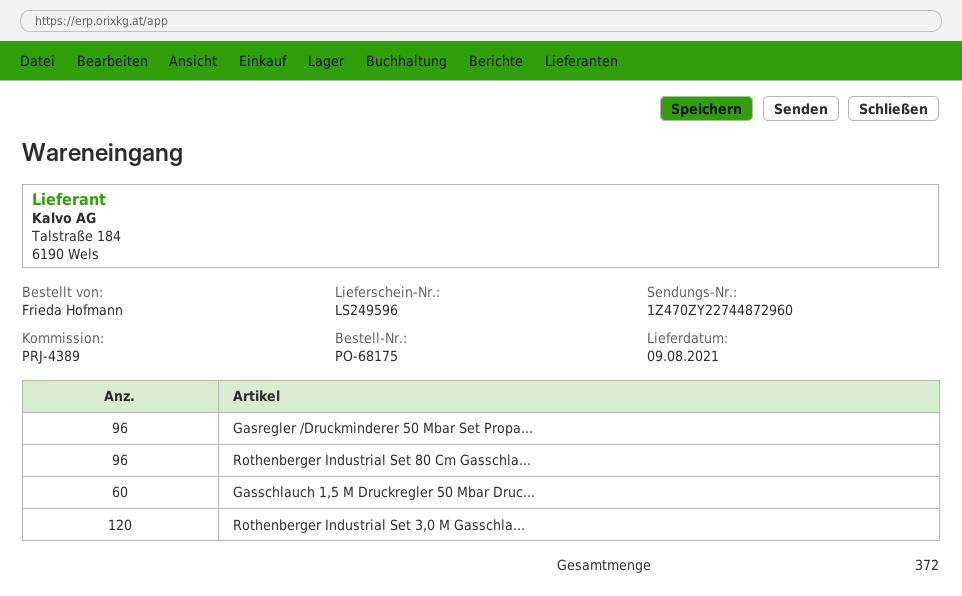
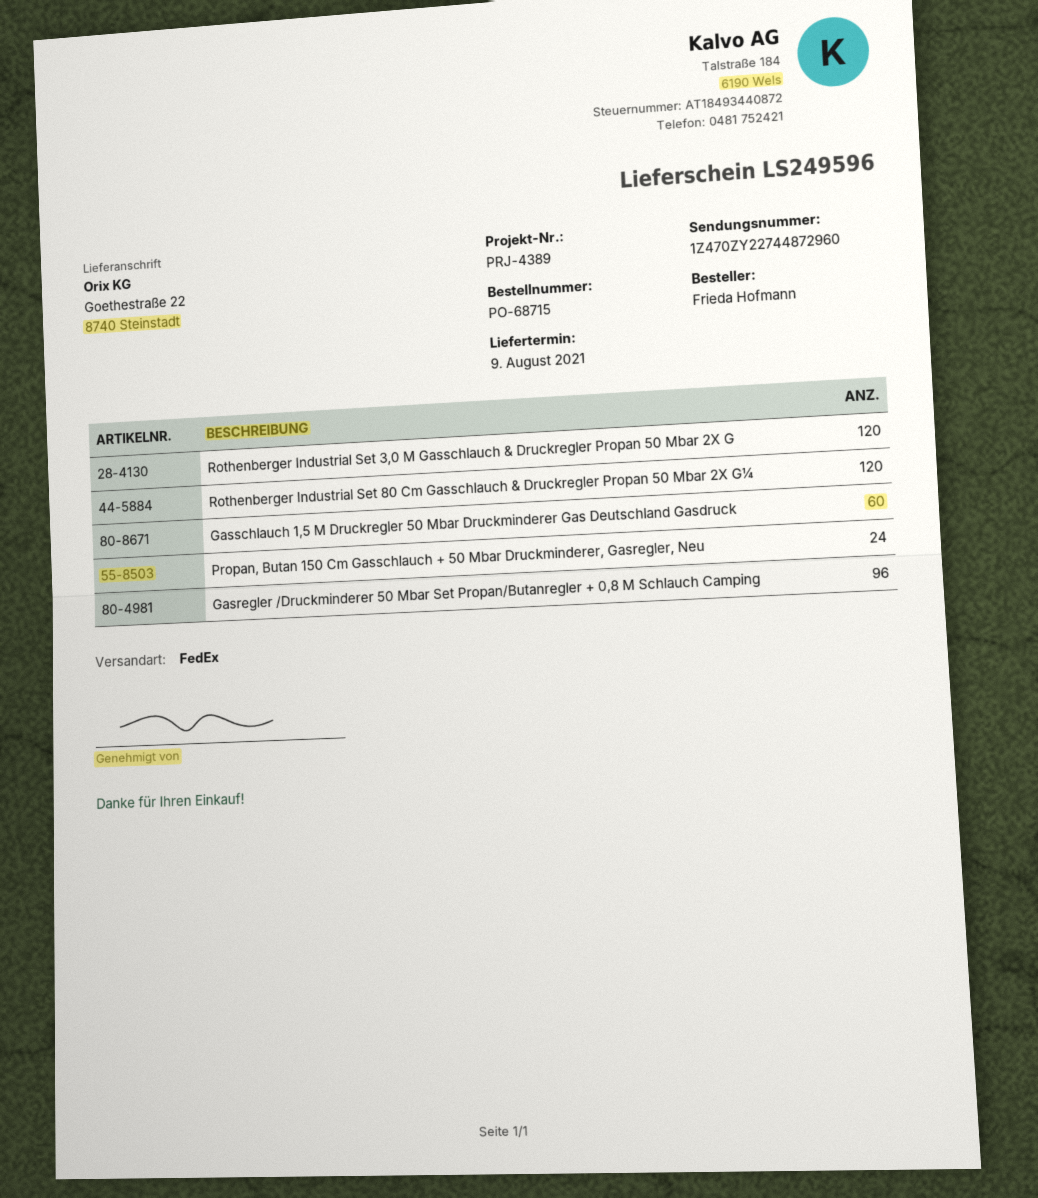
order number: PO-68175 -> PO-68715
Rothenberger Industrial Set 80 Cm Gasschla...: 96 -> 120
Propan, Butan 150 Cm Gasschlauch + 50 Mbar Druckminderer, Gasregler, Neu: none -> 24

